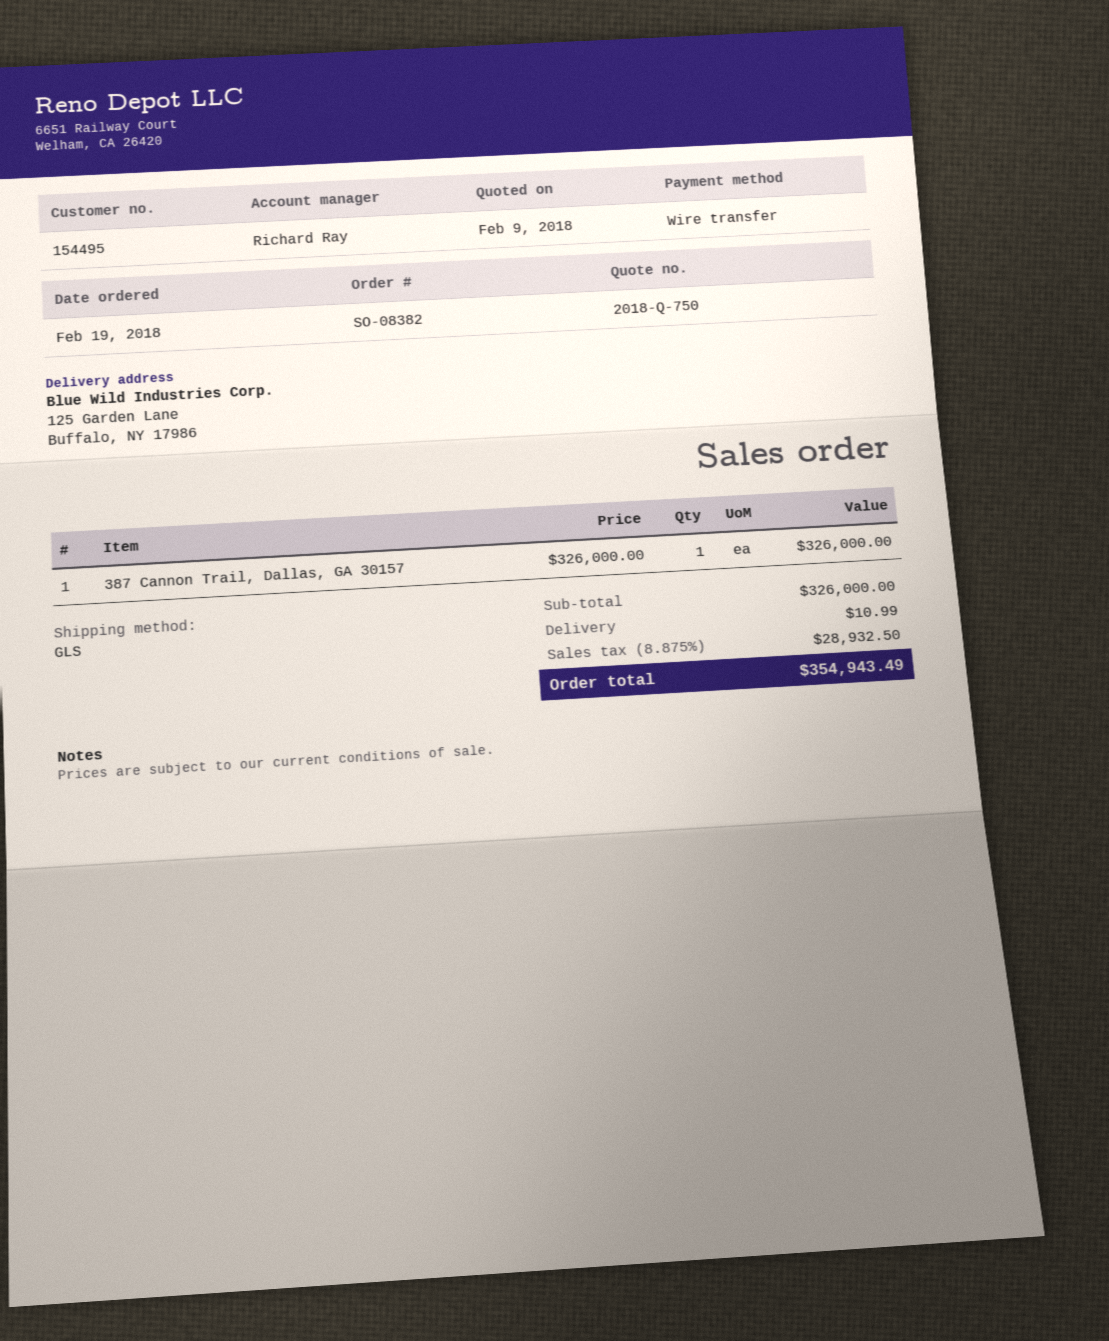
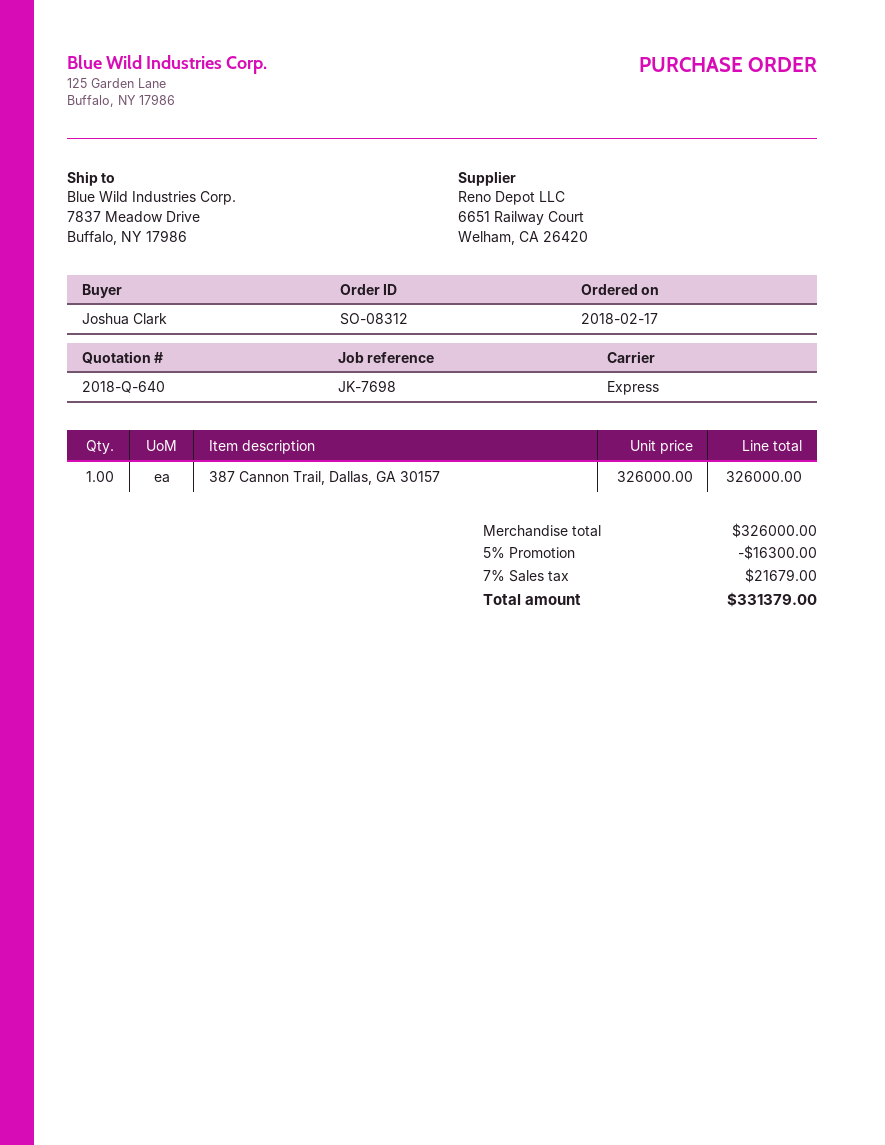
quote number: 2018-Q-750 -> 2018-Q-640
order number: SO-08382 -> SO-08312
order date: 2018-02-19 -> 2018-02-17
shipping method: GLS -> express
ship to: 125 Garden Lane, Buffalo, NY 17986 -> 7837 Meadow Drive, Buffalo, NY 17986
discount: none -> 5% = 16300.00
shipping: 10.99 -> none
tax: 8.875% = 28932.50 -> 7% = 21679.00
total: 354943.49 -> 331379.00

